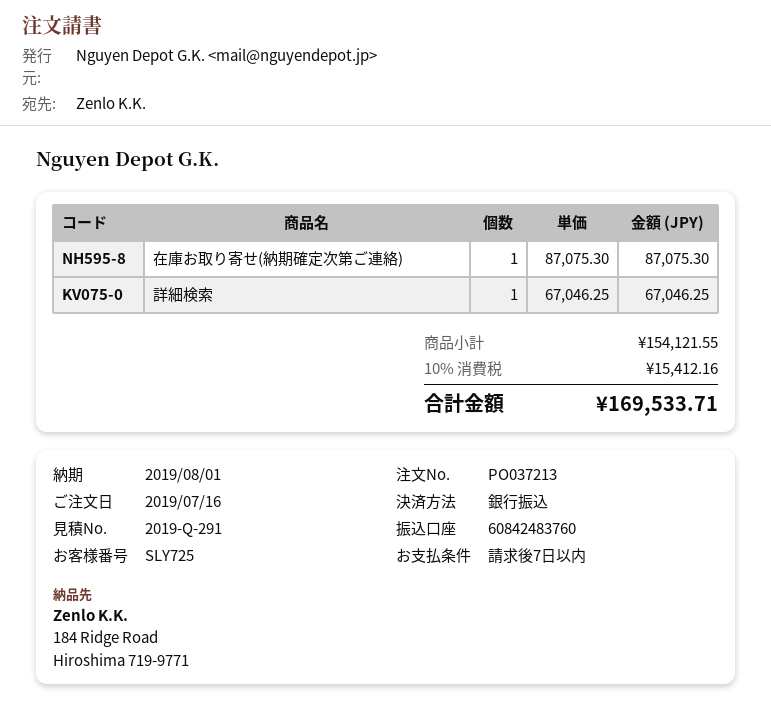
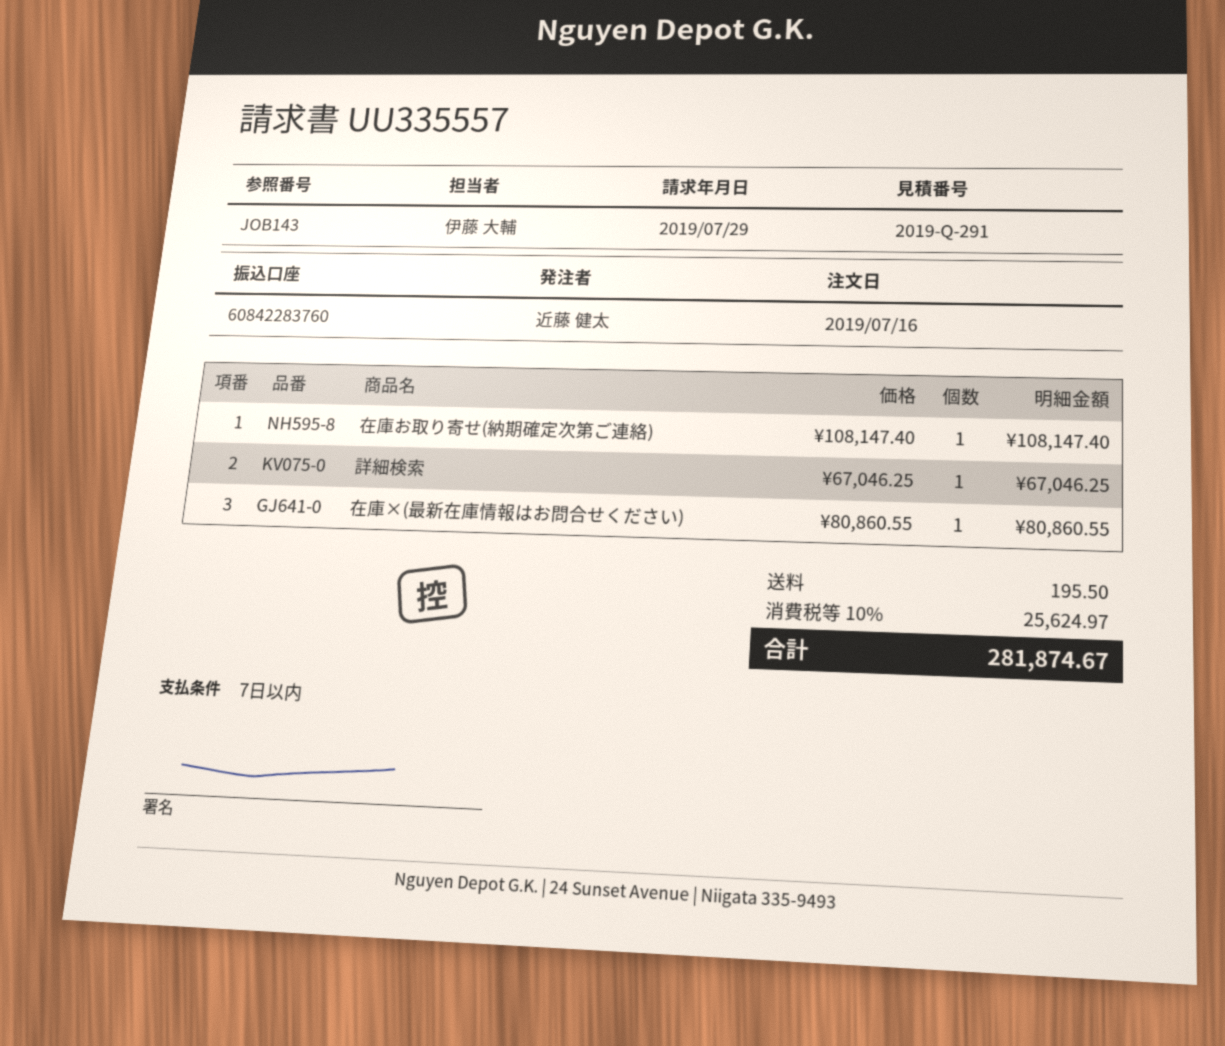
bank account: 60842483760 -> 60842283760
在庫お取り寄せ(納期確定次第ご連絡): 1 x 87075.30 = 87075.30 -> 1 x 108147.40 = 108147.40
在庫×(最新在庫情報はお問合せください): none -> 1 x 80860.55 = 80860.55
shipping: none -> 195.50
tax: 10% = 15412.16 -> 10% = 25624.97
total: 169533.71 -> 281874.67

